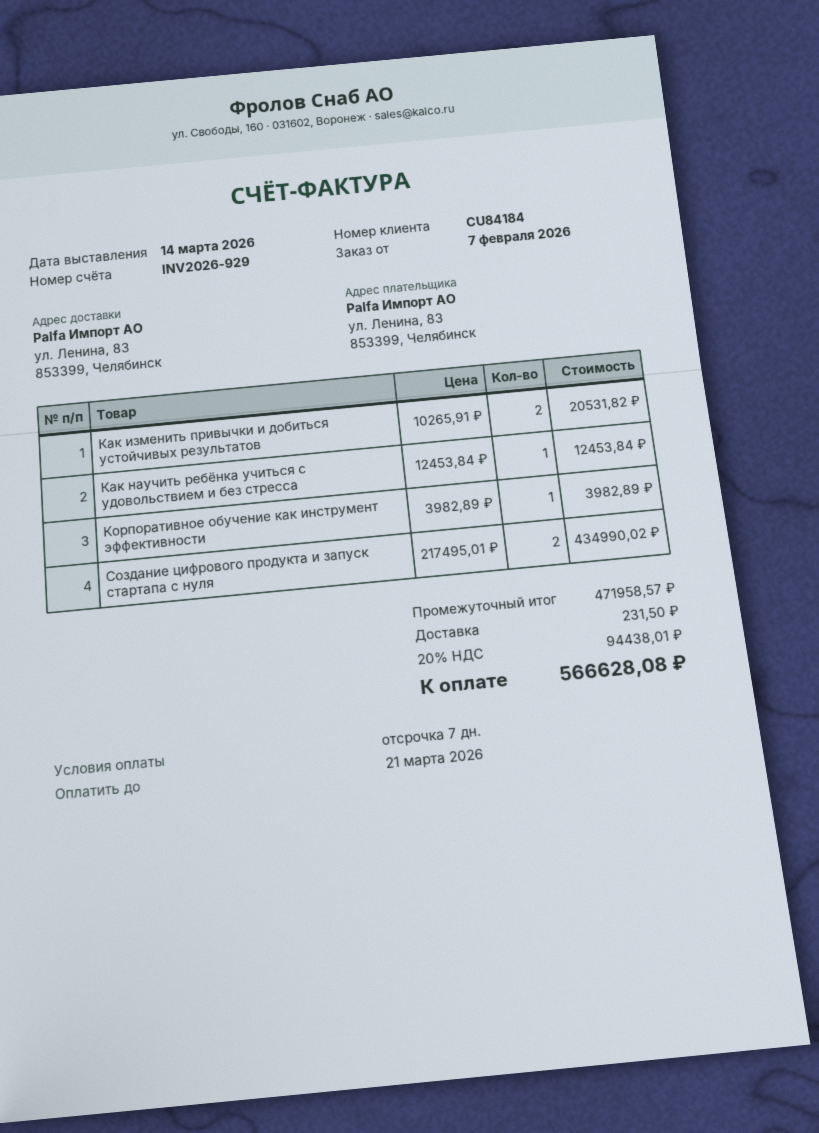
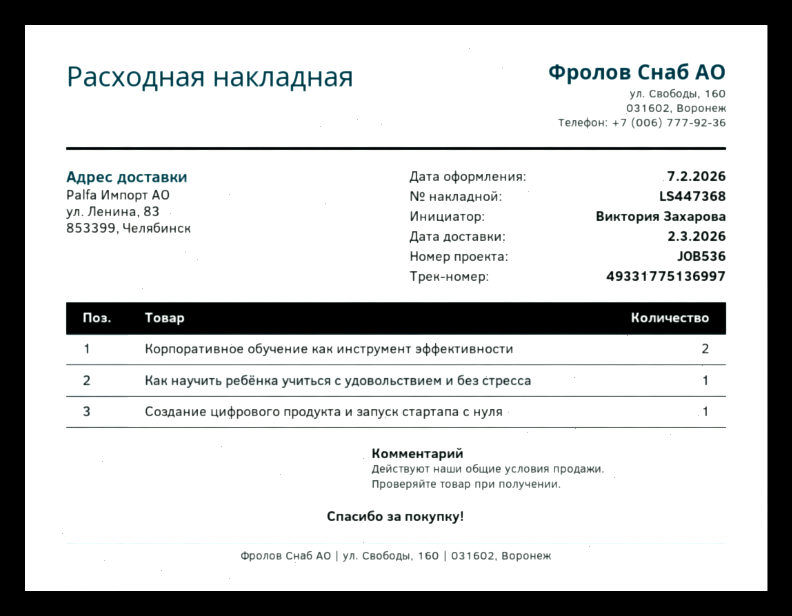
Как изменить привычки и добиться устойчивых результатов: 2 -> none
Корпоративное обучение как инструмент эффективности: 1 -> 2
Создание цифрового продукта и запуск стартапа с нуля: 2 -> 1

